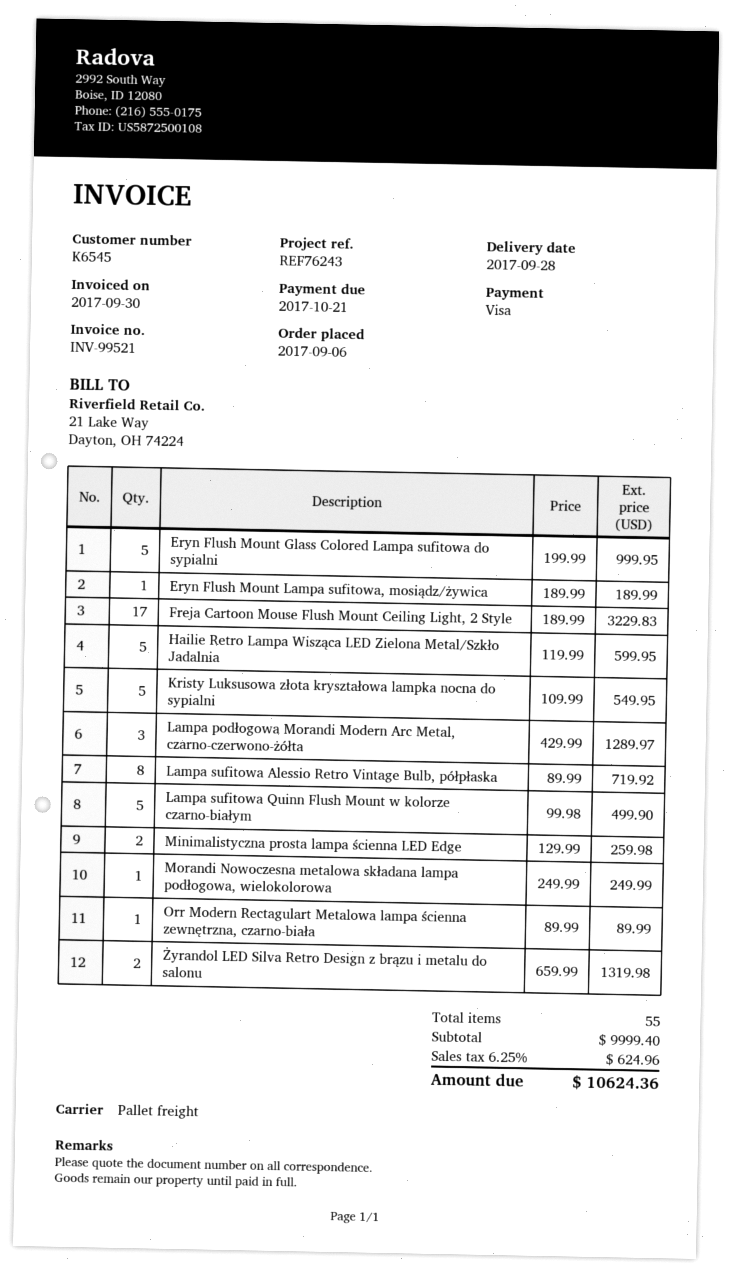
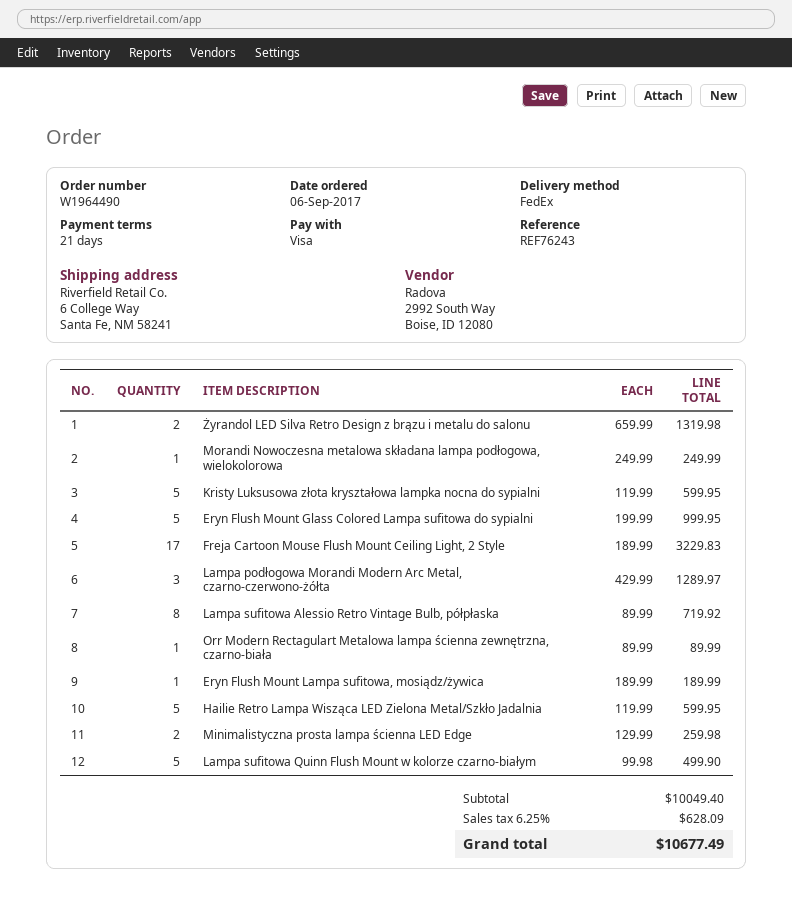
shipping method: pallet freight -> FedEx
Kristy Luksusowa złota kryształowa lampka nocna do sypialni: 5 x 109.99 = 549.95 -> 5 x 119.99 = 599.95
subtotal: 9999.40 -> 10049.40
tax: 6.25% = 624.96 -> 6.25% = 628.09
total: 10624.36 -> 10677.49

